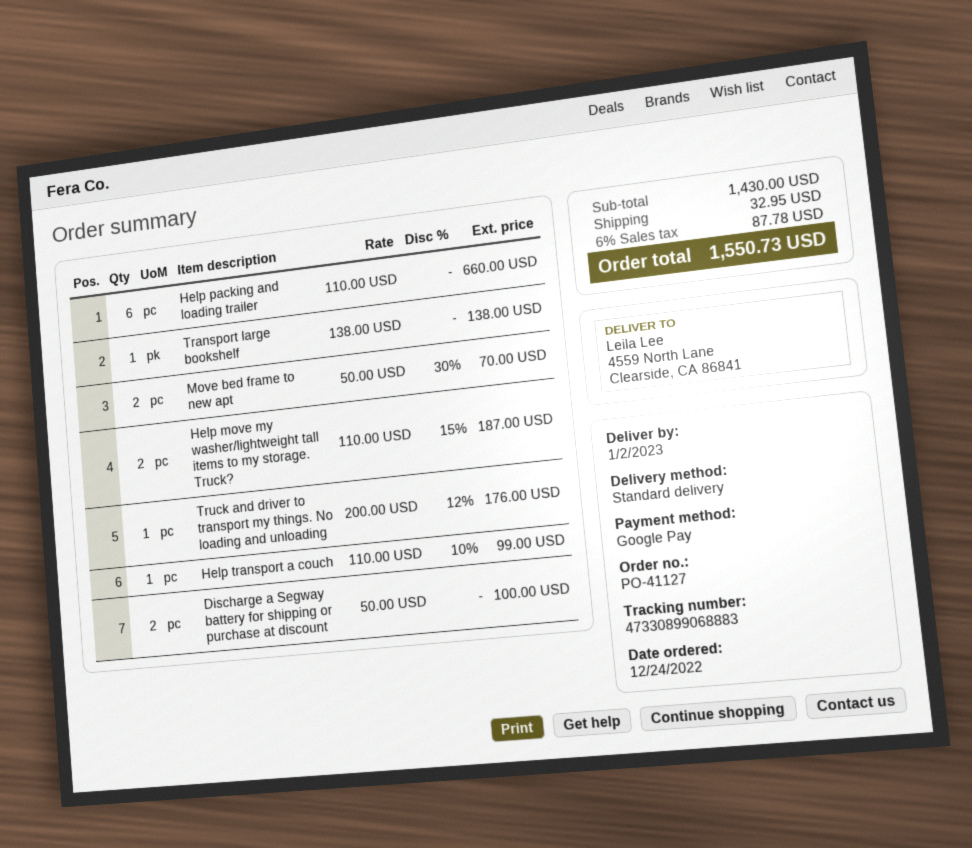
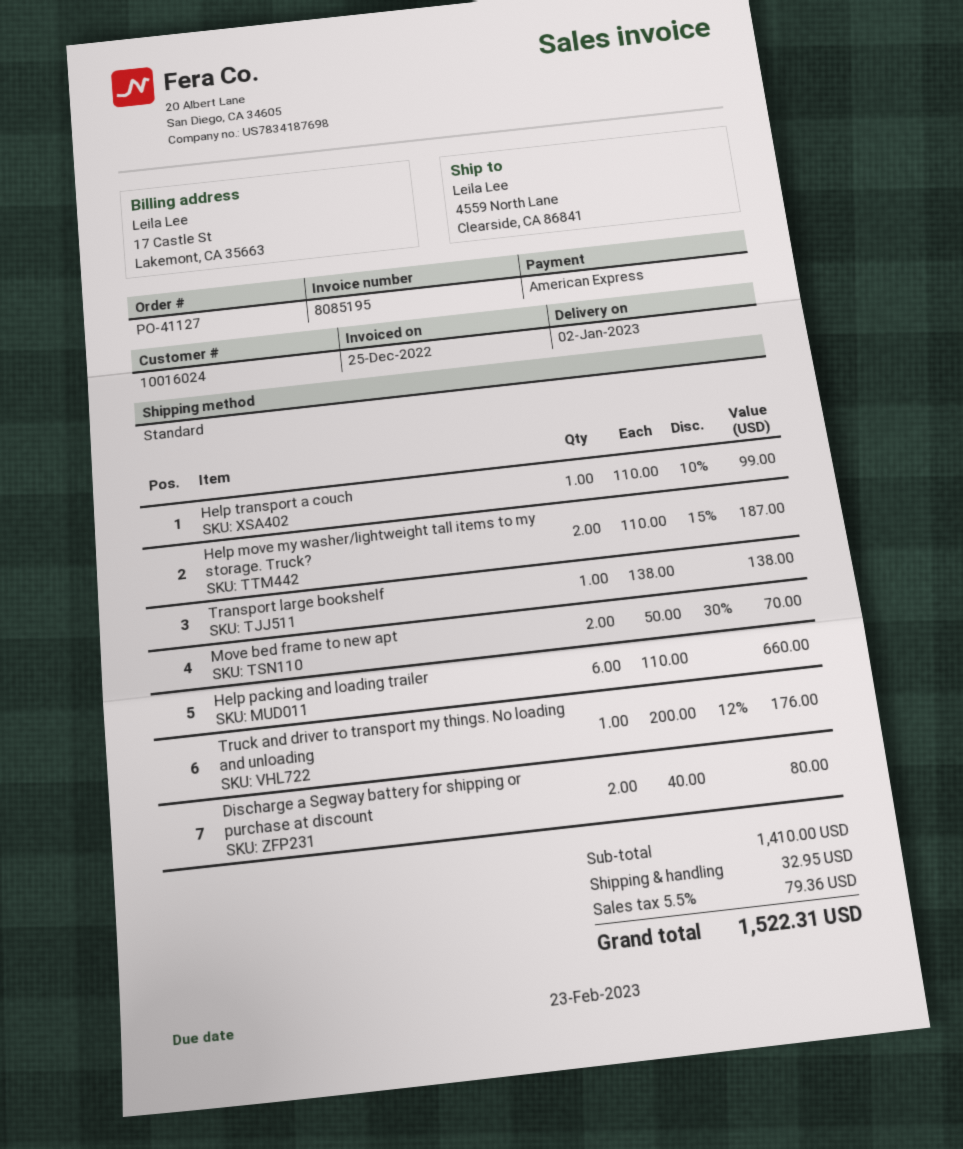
payment method: Google Pay -> American Express
Discharge a Segway battery for shipping or purchase at discount: 2 x 50.00 = 100.00 -> 2 x 40.00 = 80.00
subtotal: 1430.00 -> 1410.00
tax: 6% = 87.78 -> 5.5% = 79.36
total: 1550.73 -> 1522.31

